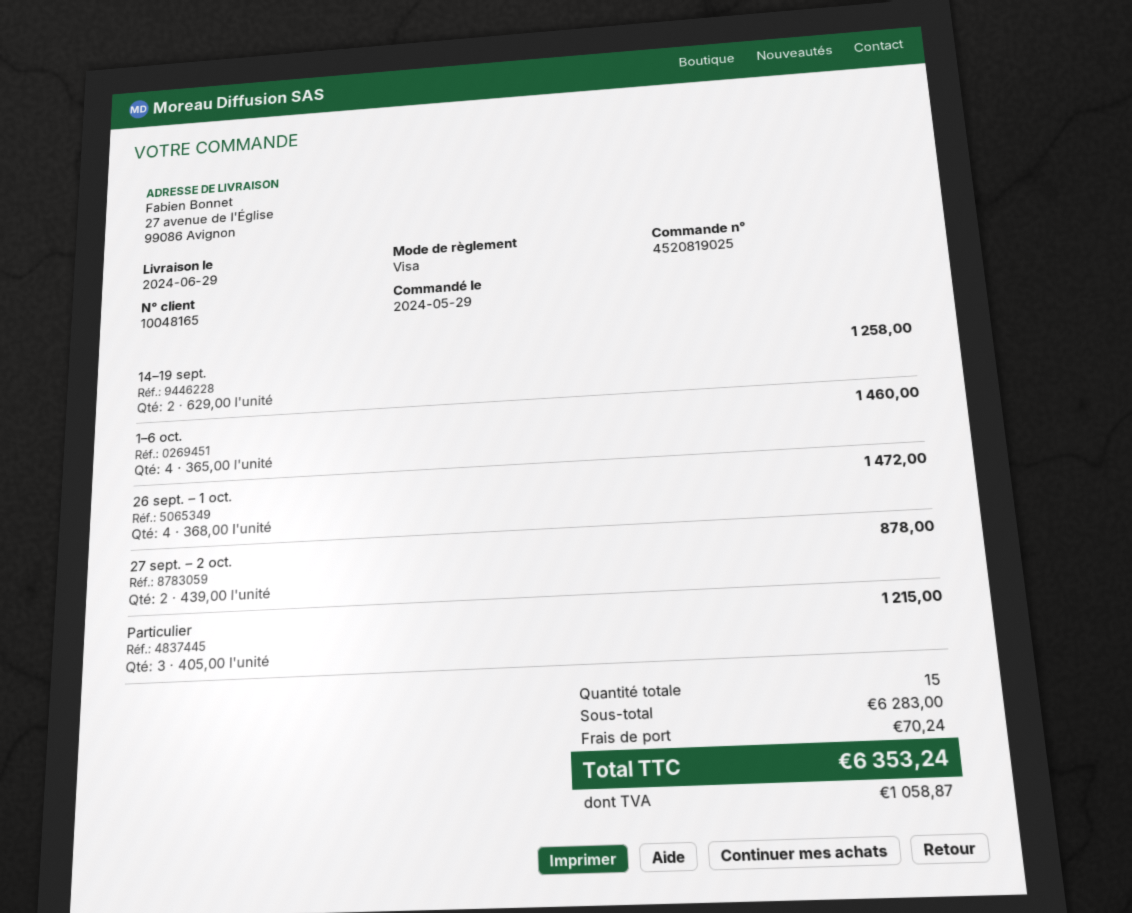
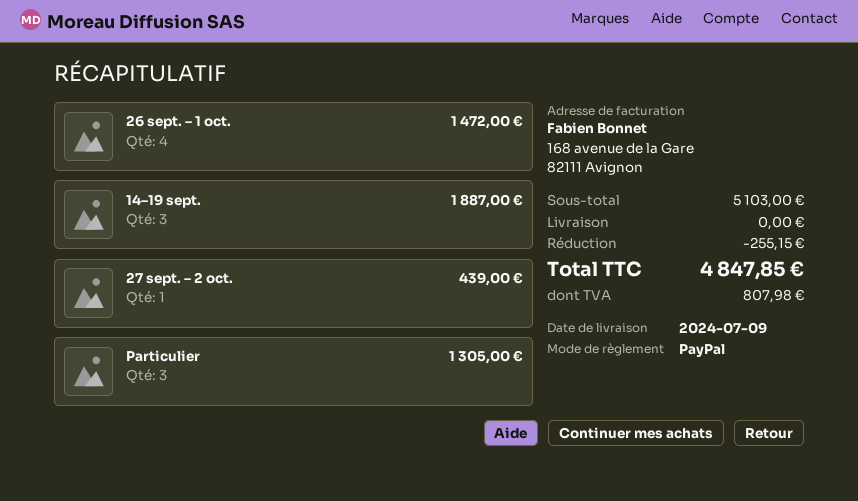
delivery date: 2024-06-29 -> 2024-07-09
payment method: Visa -> PayPal
14–19 sept.: 2 for 1258.00 -> 3 for 1887.00
1–6 oct.: 4 for 1460.00 -> none
27 sept. – 2 oct.: 2 for 878.00 -> 1 for 439.00
Particulier: 3 for 1215.00 -> 3 for 1305.00
subtotal: 6283.00 -> 5103.00
discount: none -> 255.15
shipping: 70.24 -> 0.00
tax: 1058.87 -> 807.98
total: 6353.24 -> 4847.85

